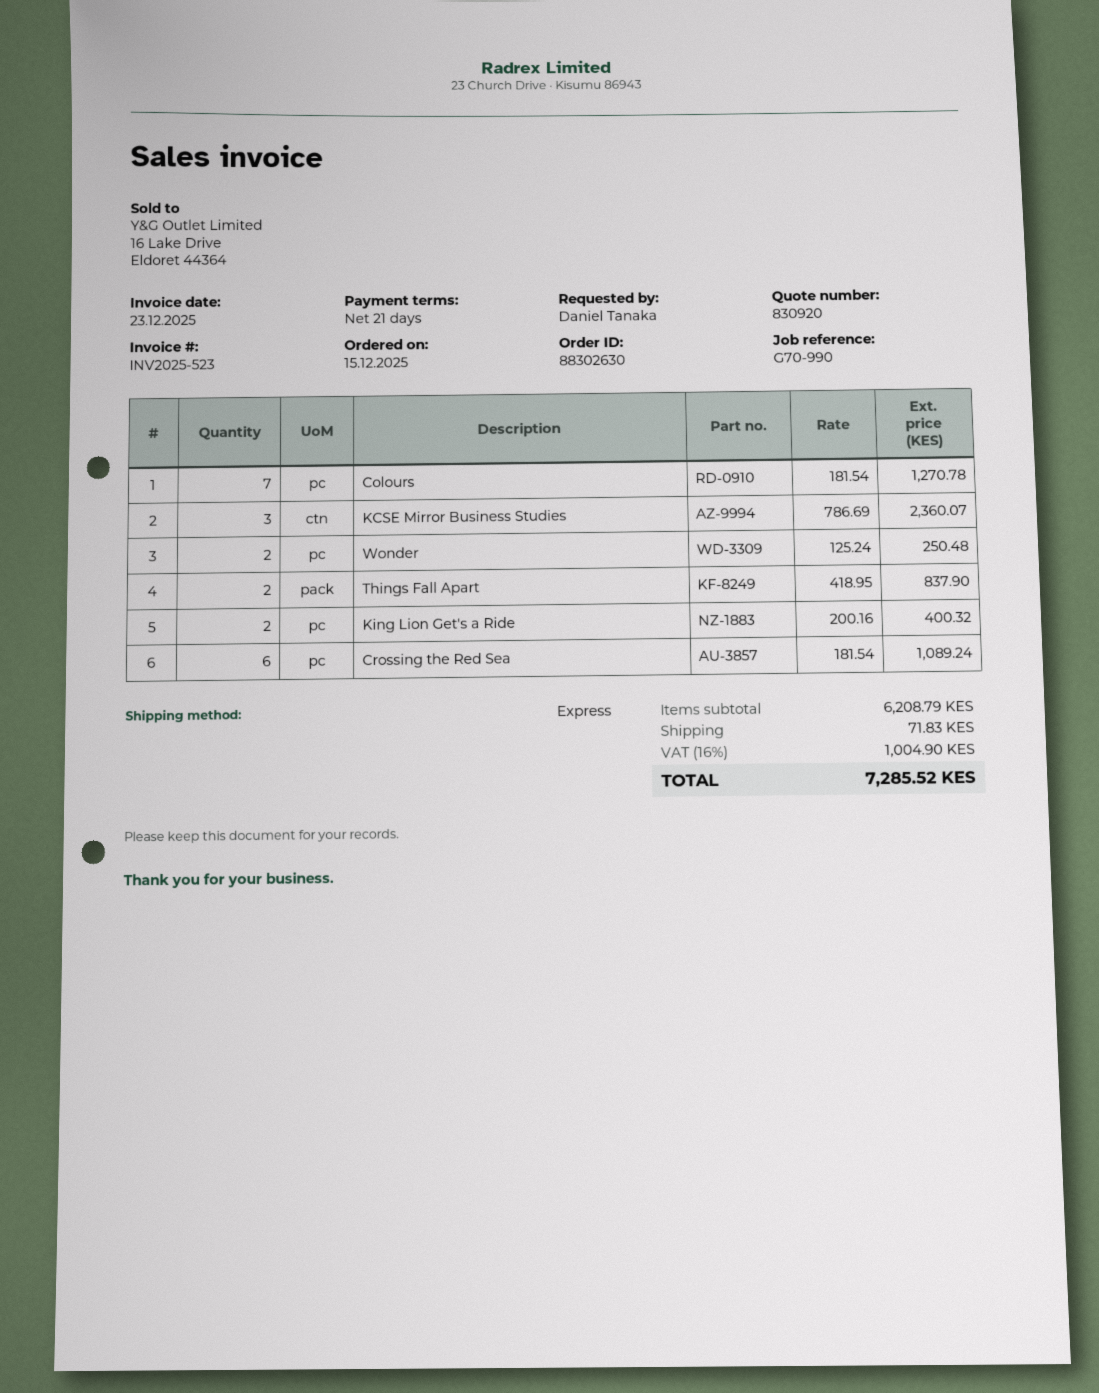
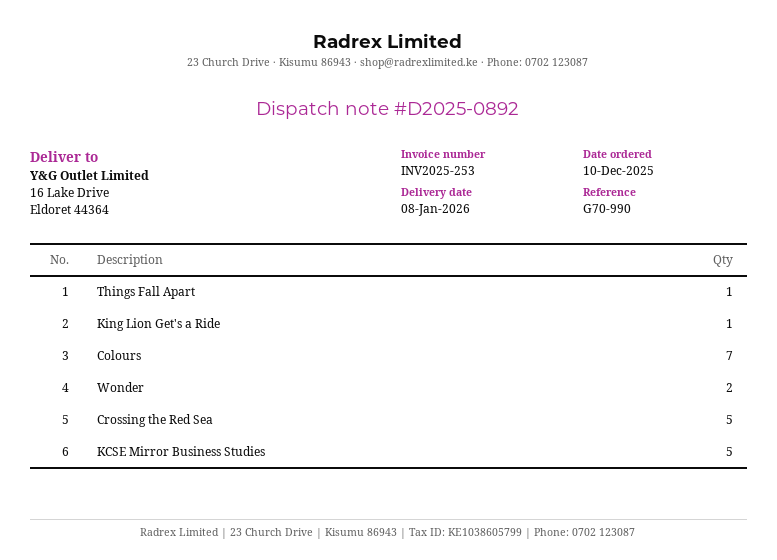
order date: 2025-12-15 -> 2025-12-10
invoice number: INV2025-523 -> INV2025-253
KCSE Mirror Business Studies: 3 -> 5
Things Fall Apart: 2 -> 1
King Lion Get's a Ride: 2 -> 1
Crossing the Red Sea: 6 -> 5

